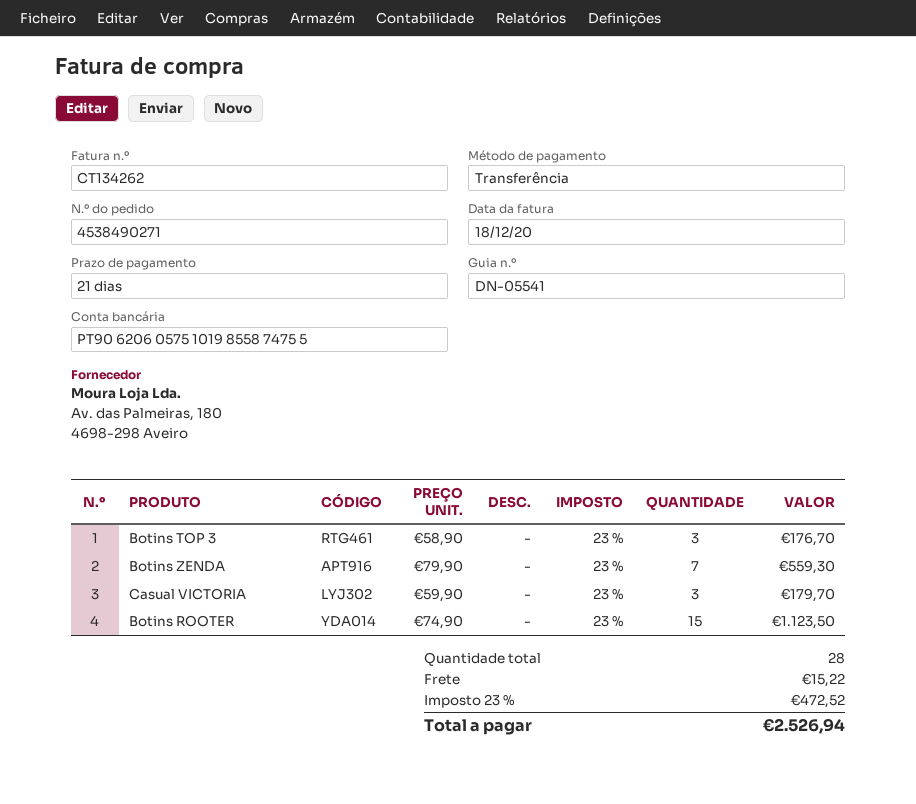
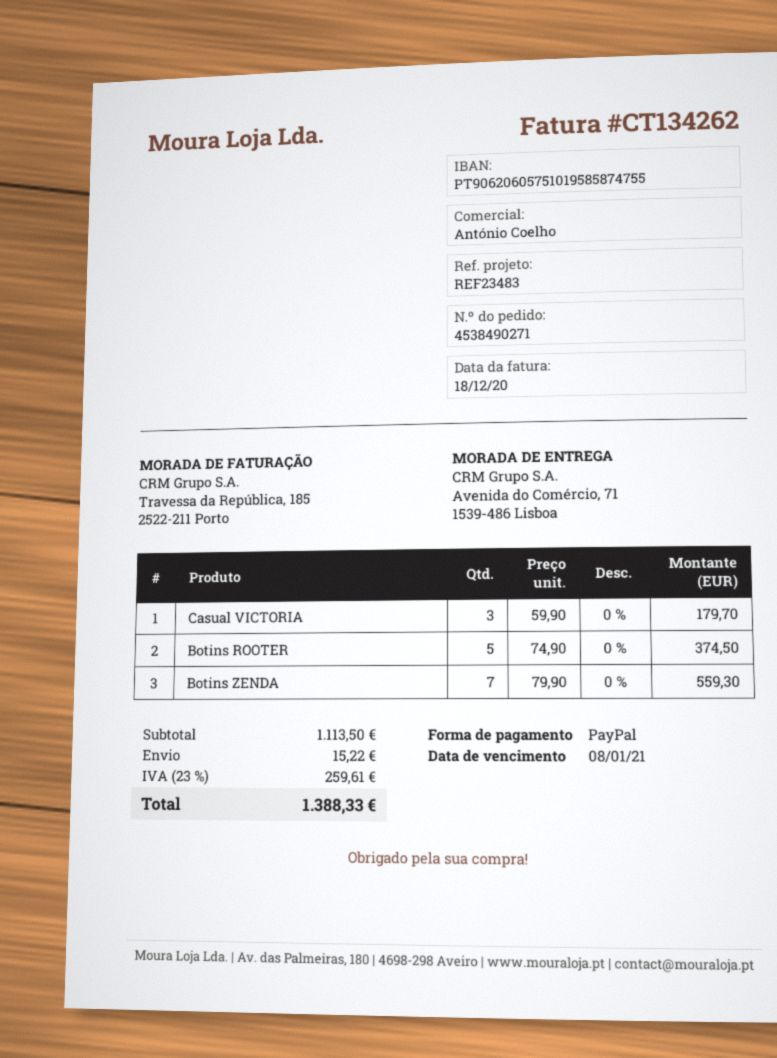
payment method: bank transfer -> PayPal
bank account: PT90620605751019855874755 -> PT90620605751019585874755
Botins TOP 3: 3 x 58.90 = 176.70 -> none
Botins ROOTER: 15 x 74.90 = 1123.50 -> 5 x 74.90 = 374.50
tax: 23% = 472.52 -> 23% = 259.61
total: 2526.94 -> 1388.33

